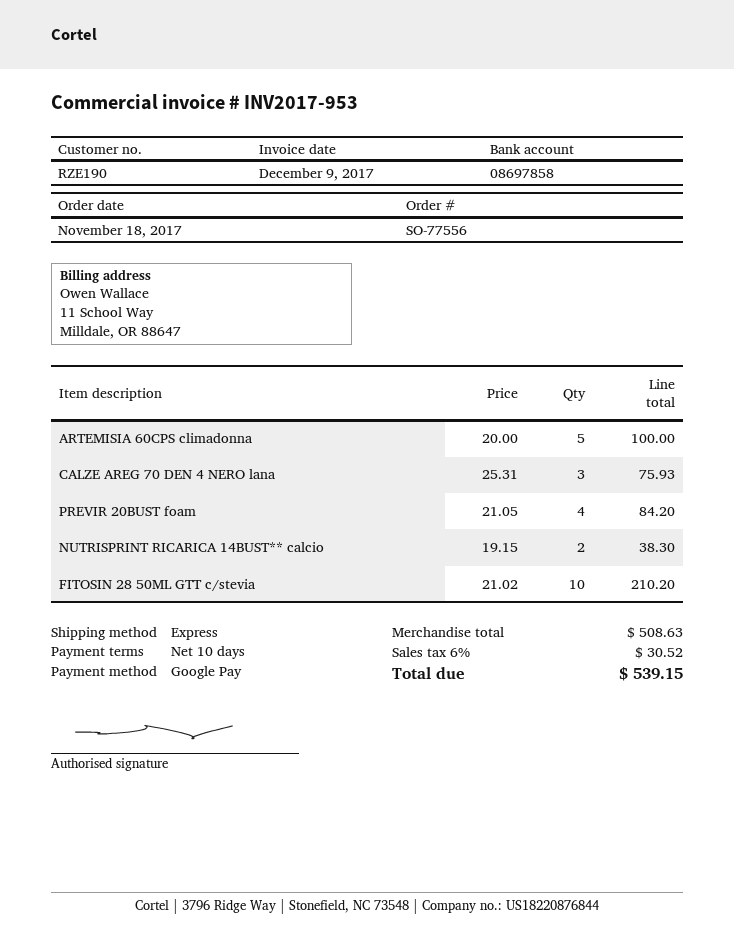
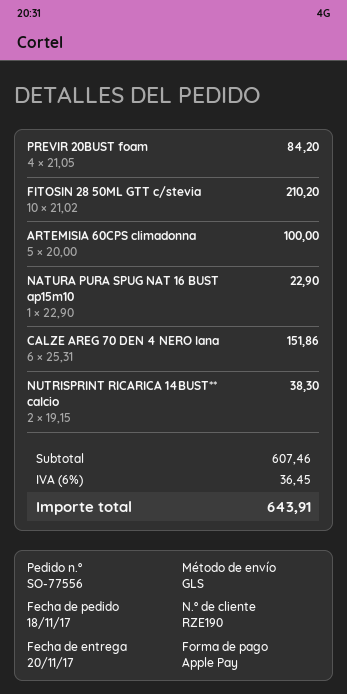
payment method: Google Pay -> Apple Pay
shipping method: express -> GLS
CALZE AREG 70 DEN 4 NERO lana: 3 x 25.31 = 75.93 -> 6 x 25.31 = 151.86
NATURA PURA SPUG NAT 16 BUST ap15m10: none -> 1 x 22.90 = 22.90
subtotal: 508.63 -> 607.46
tax: 6% = 30.52 -> 6% = 36.45
total: 539.15 -> 643.91

